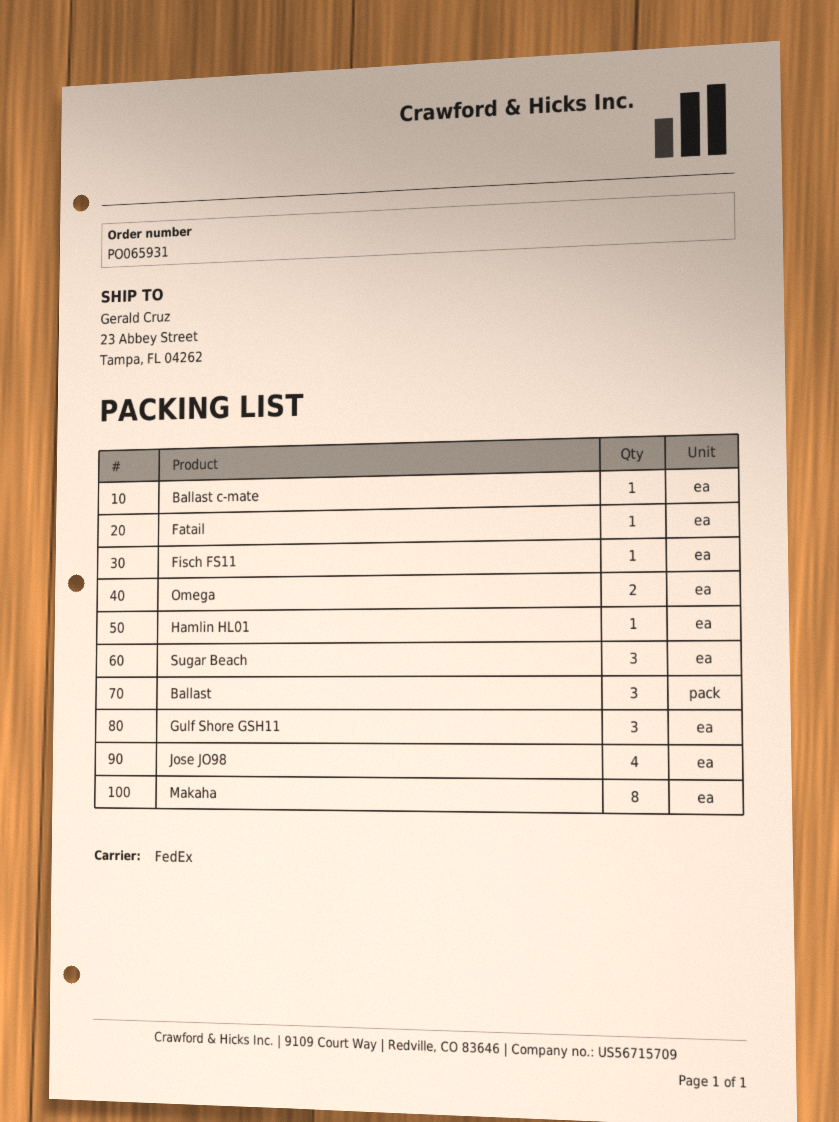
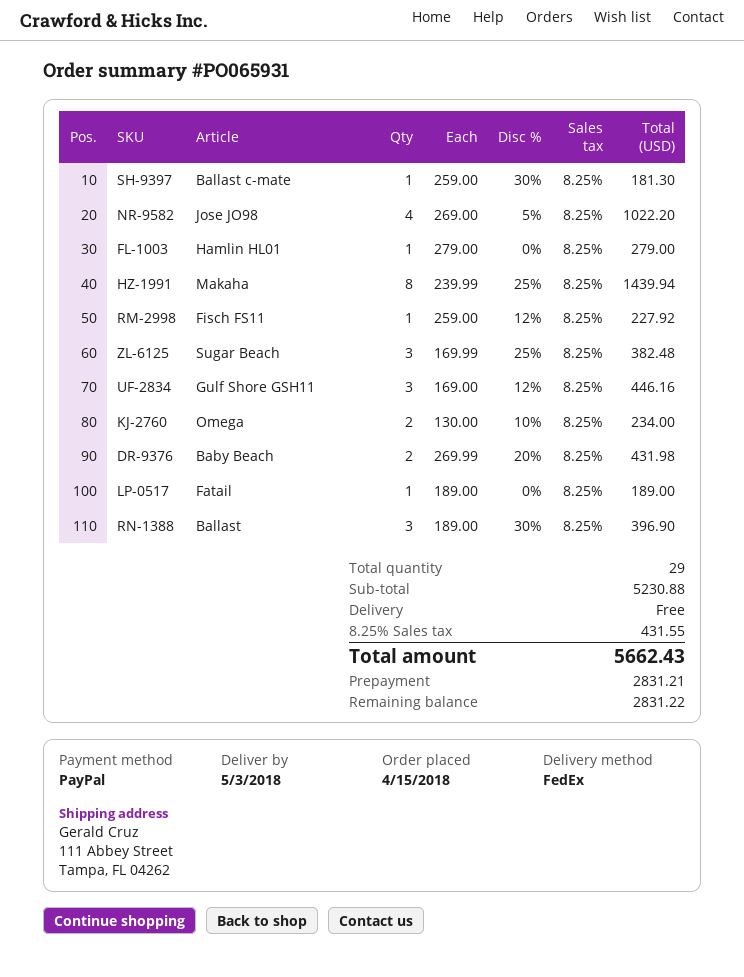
ship to: 23 Abbey Street, Tampa, FL 04262 -> 111 Abbey Street, Tampa, FL 04262
Baby Beach: none -> 2

